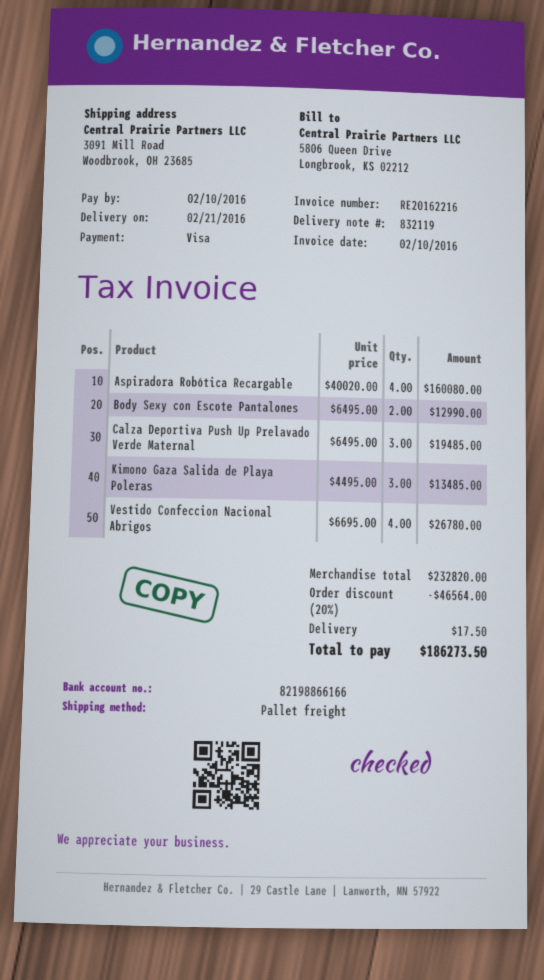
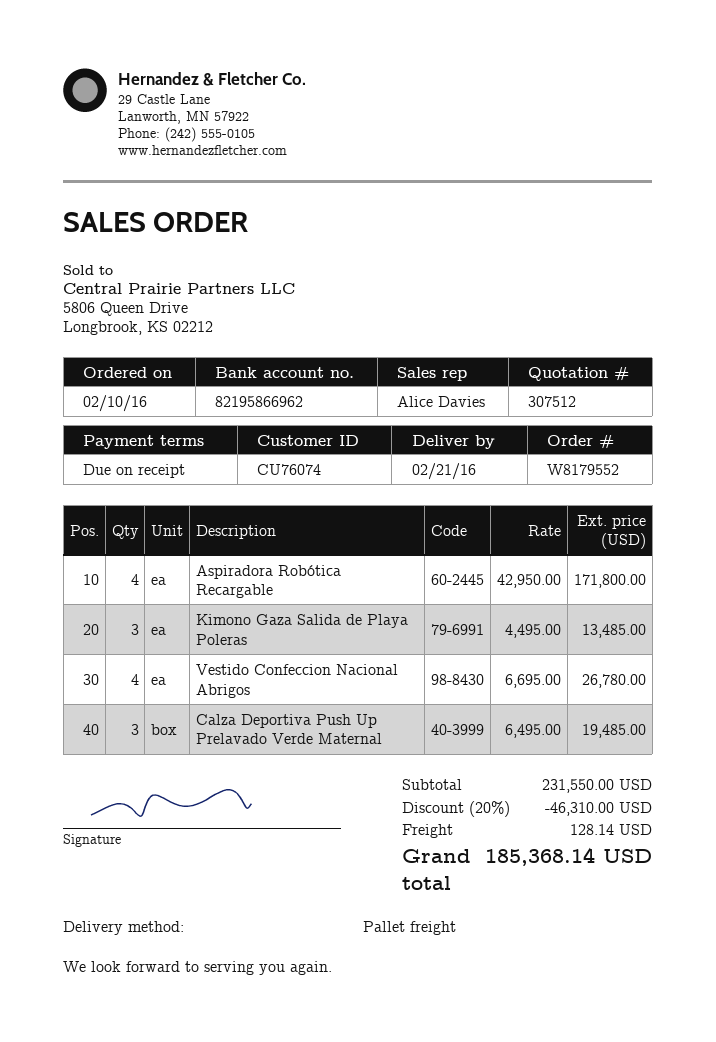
bank account: 82198866166 -> 82195866962
Aspiradora Robótica Recargable: 4 x 40020.00 = 160080.00 -> 4 x 42950.00 = 171800.00
Body Sexy con Escote Pantalones: 2 x 6495.00 = 12990.00 -> none
subtotal: 232820.00 -> 231550.00
discount: 20% = 46564.00 -> 20% = 46310.00
shipping: 17.50 -> 128.14
total: 186273.50 -> 185368.14

